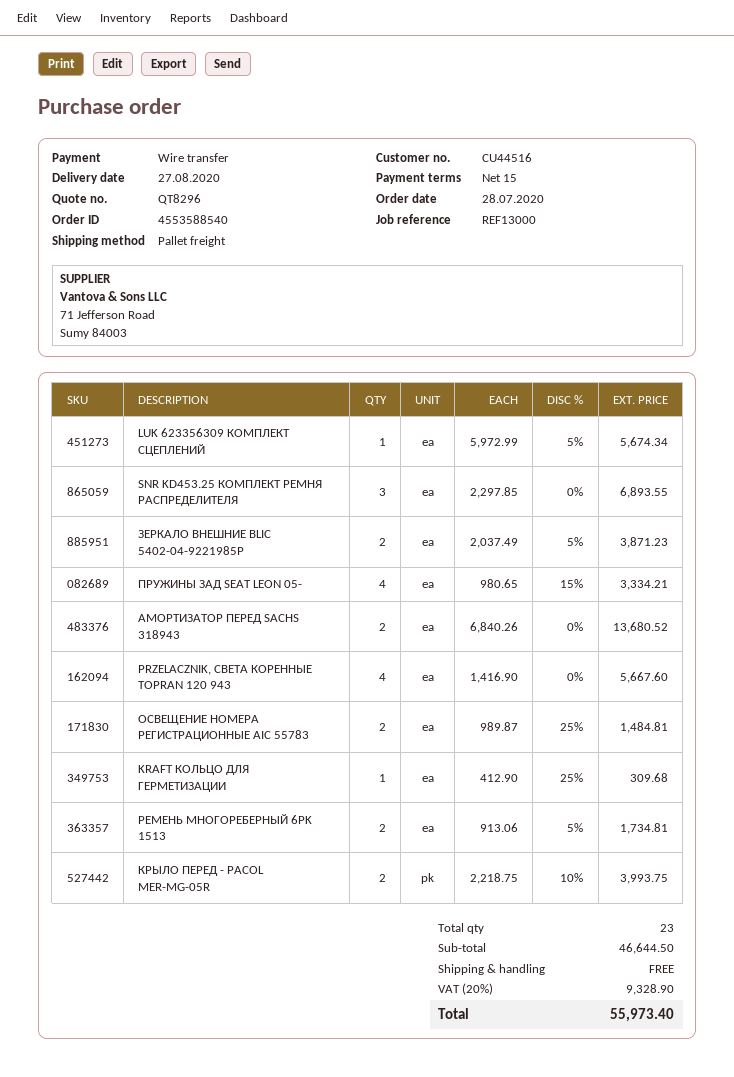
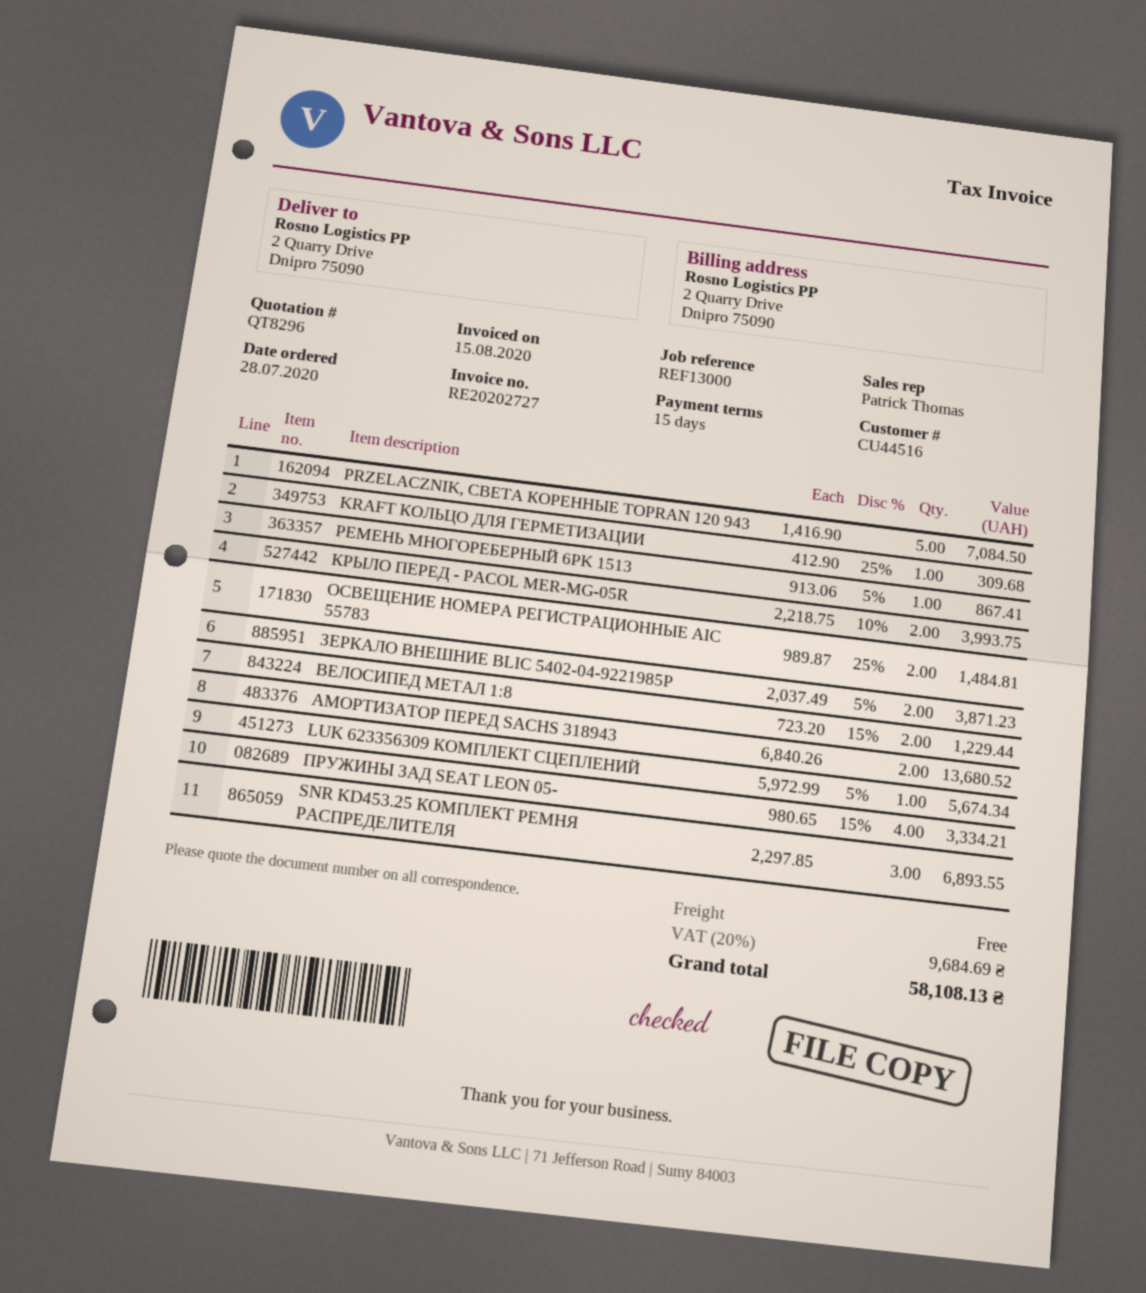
PRZELACZNIK, СВЕТА КОРЕННЫЕ TOPRAN 120 943: 4 x 1416.90 = 5667.60 -> 5 x 1416.90 = 7084.50
РЕМЕНЬ МНОГОРЕБЕРНЫЙ 6PK 1513: 2 x 913.06 - 5% = 1734.81 -> 1 x 913.06 - 5% = 867.41
ВЕЛОСИПЕД МЕТАЛ 1:8: none -> 2 x 723.20 - 15% = 1229.44
tax: 20% = 9328.90 -> 20% = 9684.69
total: 55973.40 -> 58108.13

